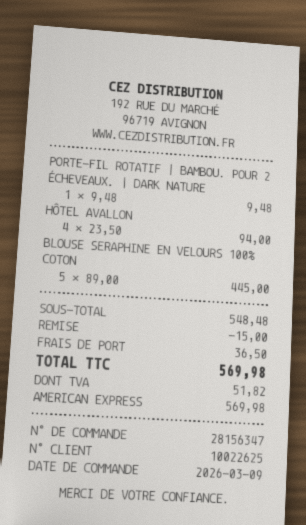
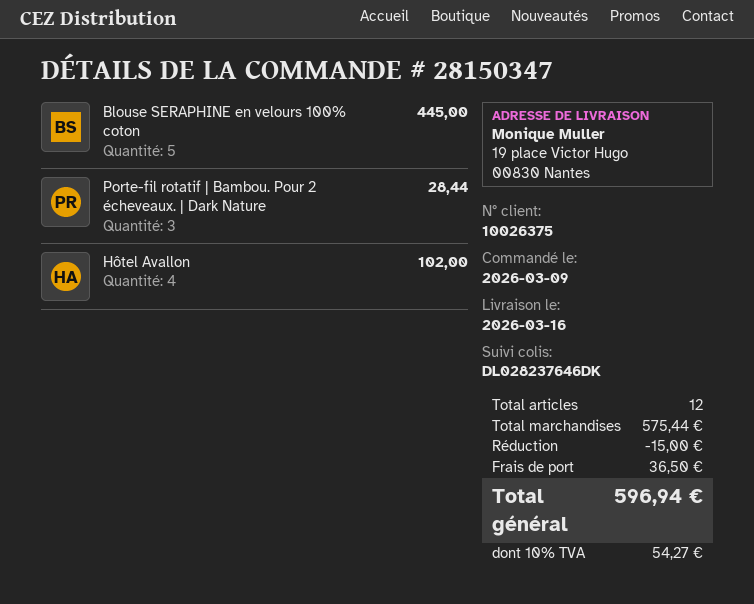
order number: 28156347 -> 28150347
customer number: 10022625 -> 10026375
PORTE-FIL ROTATIF | BAMBOU. POUR 2 ÉCHEVEAUX. | DARK NATURE: 1 for 9.48 -> 3 for 28.44
HÔTEL AVALLON: 4 for 94.00 -> 4 for 102.00
subtotal: 548.48 -> 575.44
tax: 51.82 -> 54.27
total: 569.98 -> 596.94

